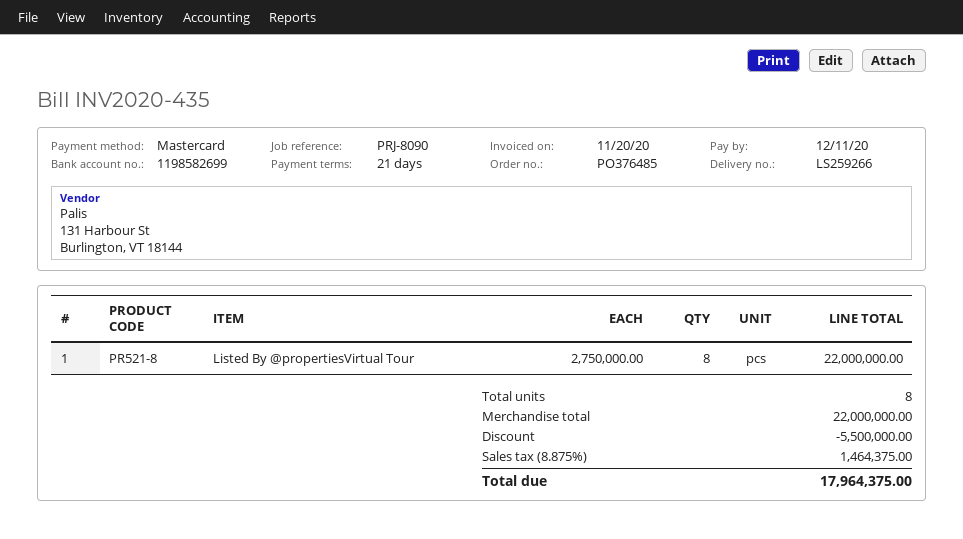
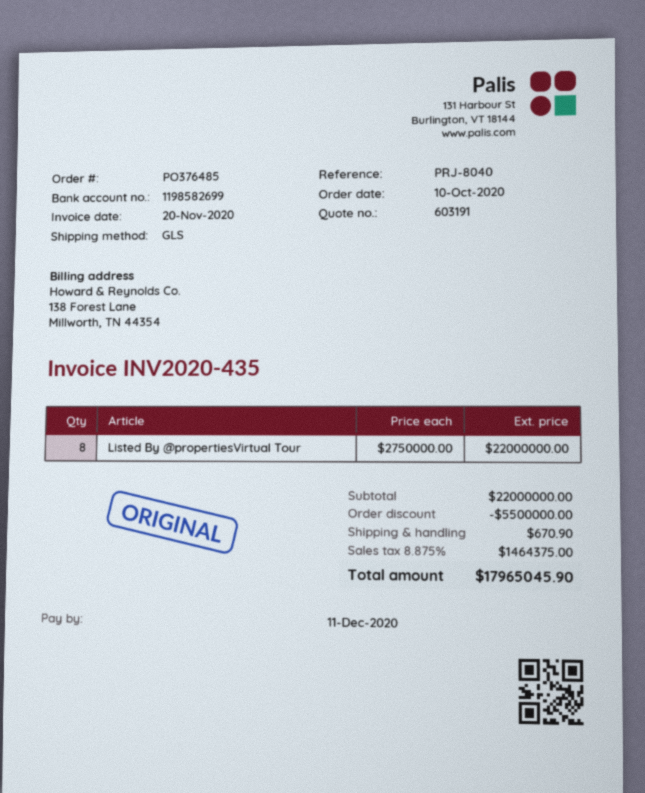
reference: PRJ-8090 -> PRJ-8040
shipping: none -> 670.90
total: 17964375.00 -> 17965045.90

